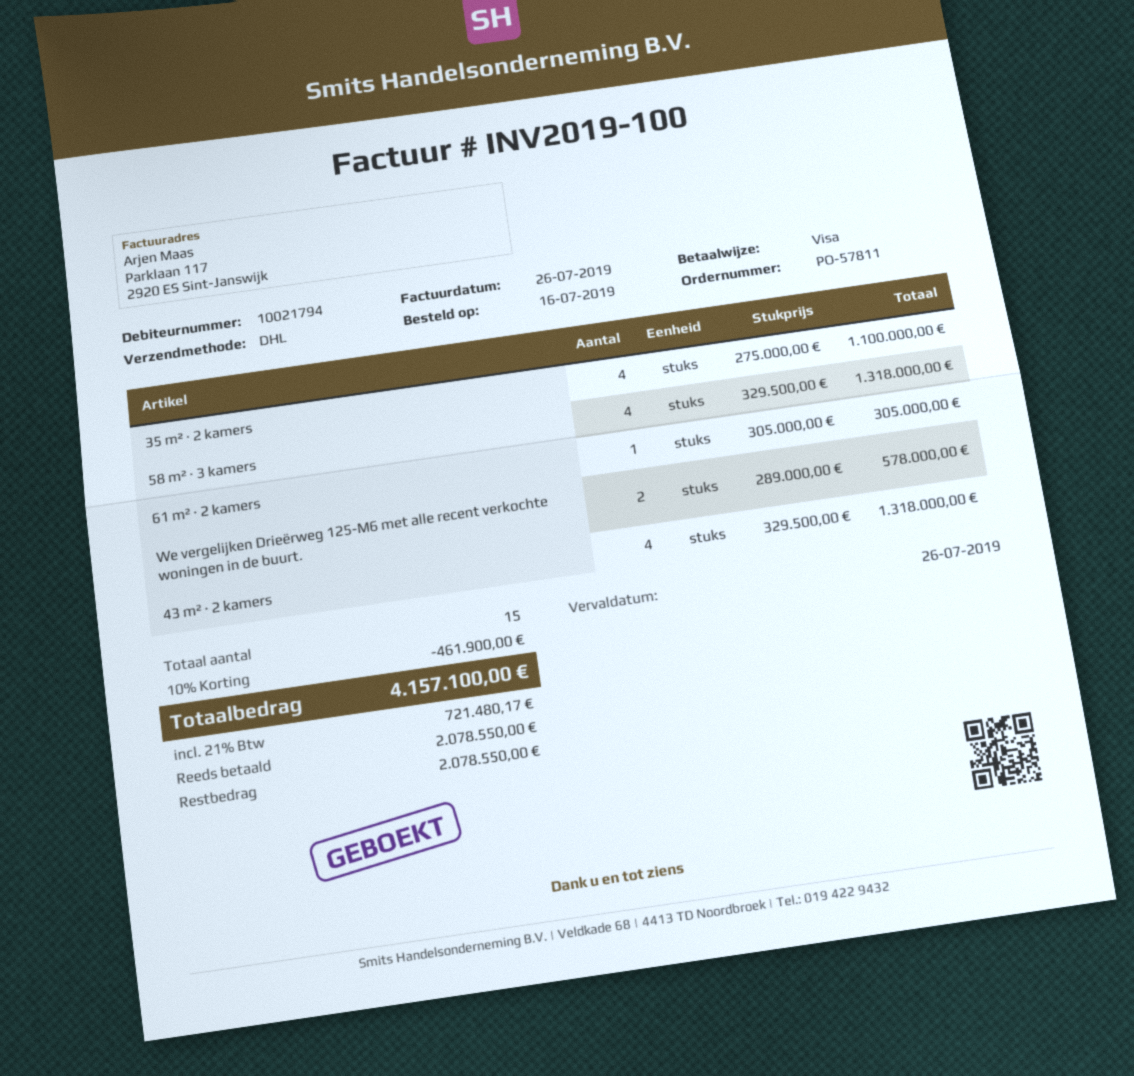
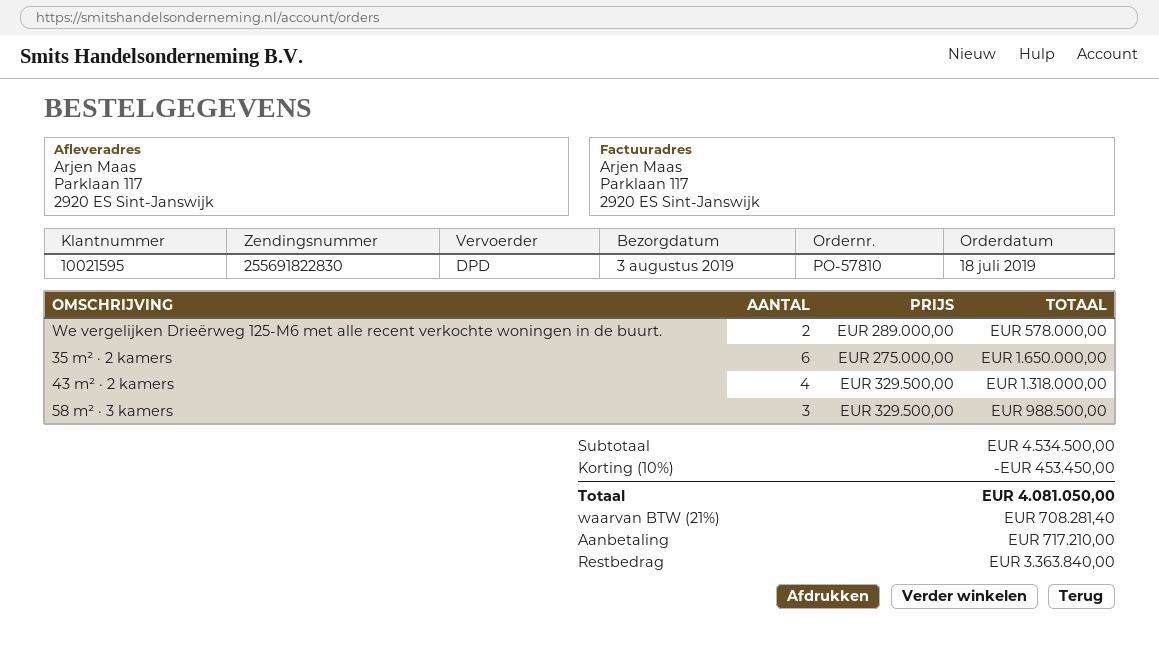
order number: PO-57811 -> PO-57810
order date: 2019-07-16 -> 2019-07-18
customer number: 10021794 -> 10021595
shipping method: DHL -> DPD
35 m² · 2 kamers: 4 x 275000.00 = 1100000.00 -> 6 x 275000.00 = 1650000.00
58 m² · 3 kamers: 4 x 329500.00 = 1318000.00 -> 3 x 329500.00 = 988500.00
61 m² · 2 kamers: 1 x 305000.00 = 305000.00 -> none
discount: 10% = 461900.00 -> 10% = 453450.00
tax: 21% = 721480.17 -> 21% = 708281.40
total: 4157100.00 -> 4081050.00
deposit: 2078550.00 -> 717210.00
balance: 2078550.00 -> 3363840.00

